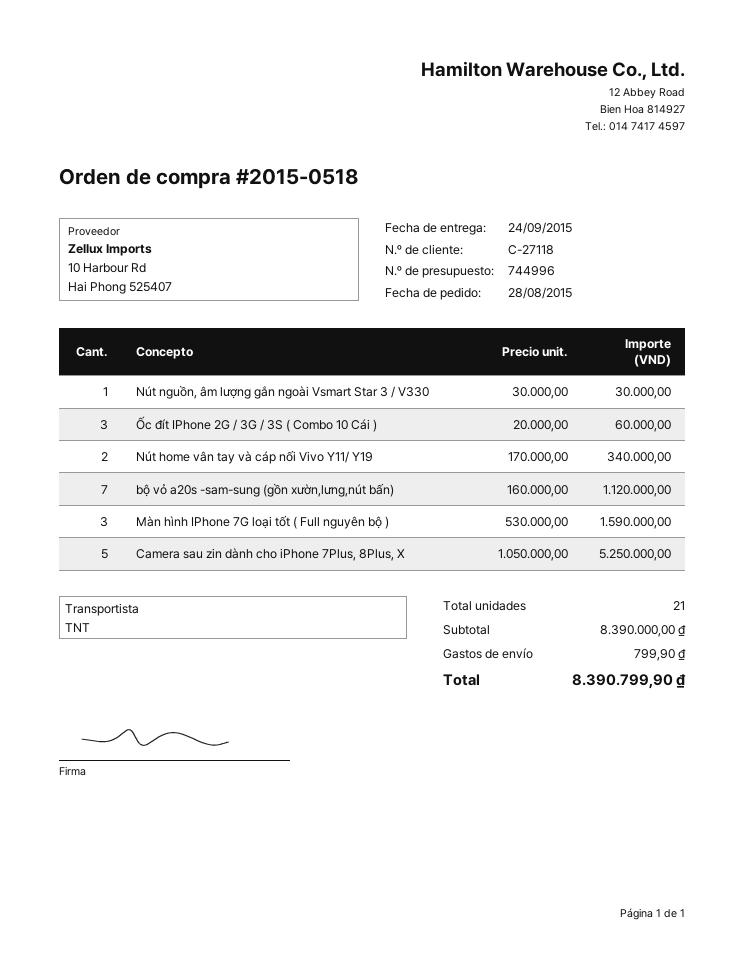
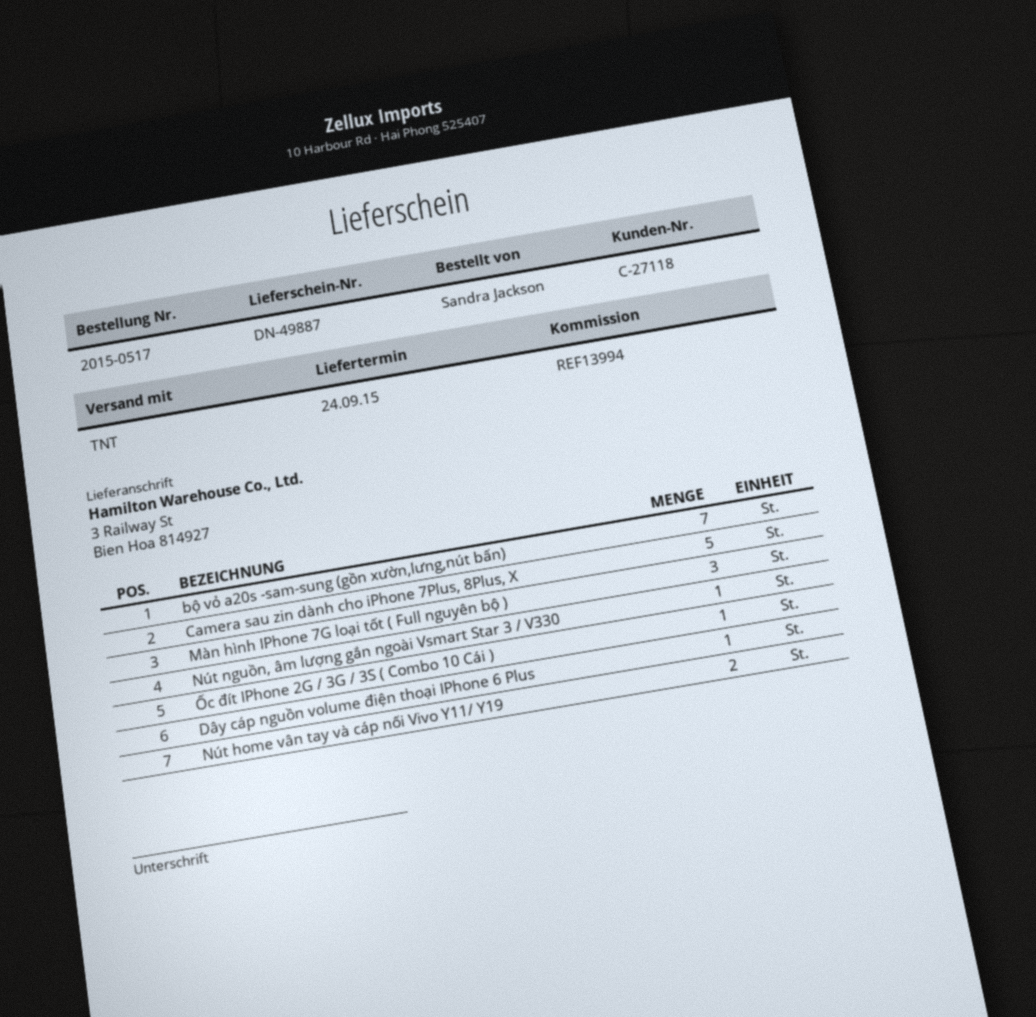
order number: 2015-0518 -> 2015-0517
Ốc đít IPhone 2G / 3G / 3S ( Combo 10 Cái ): 3 -> 1
Dây cáp nguồn volume điện thoại IPhone 6 Plus: none -> 1

